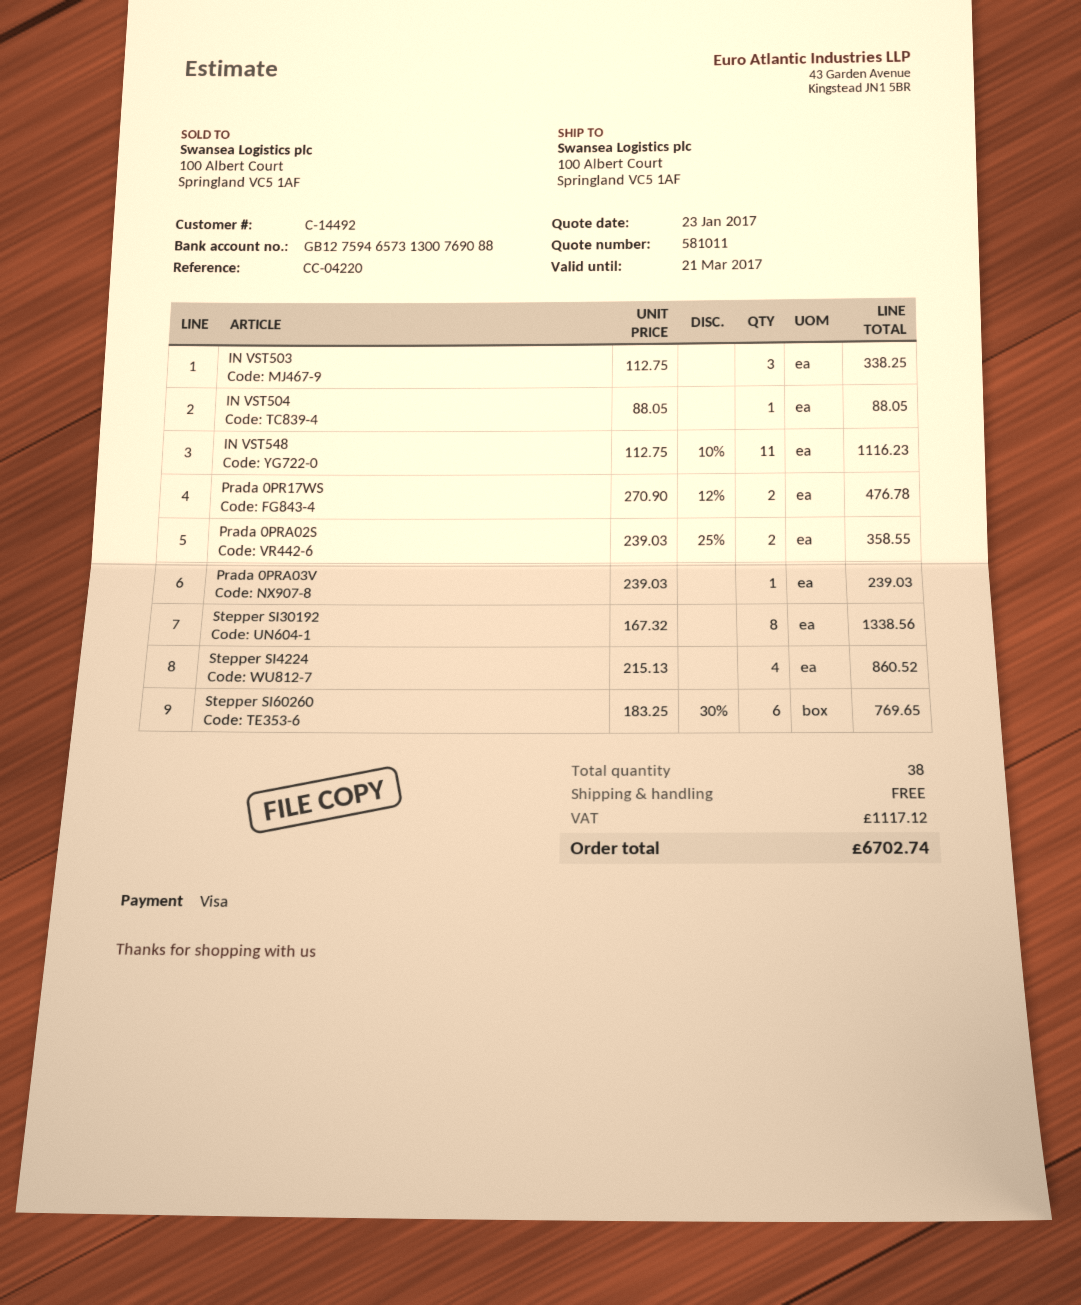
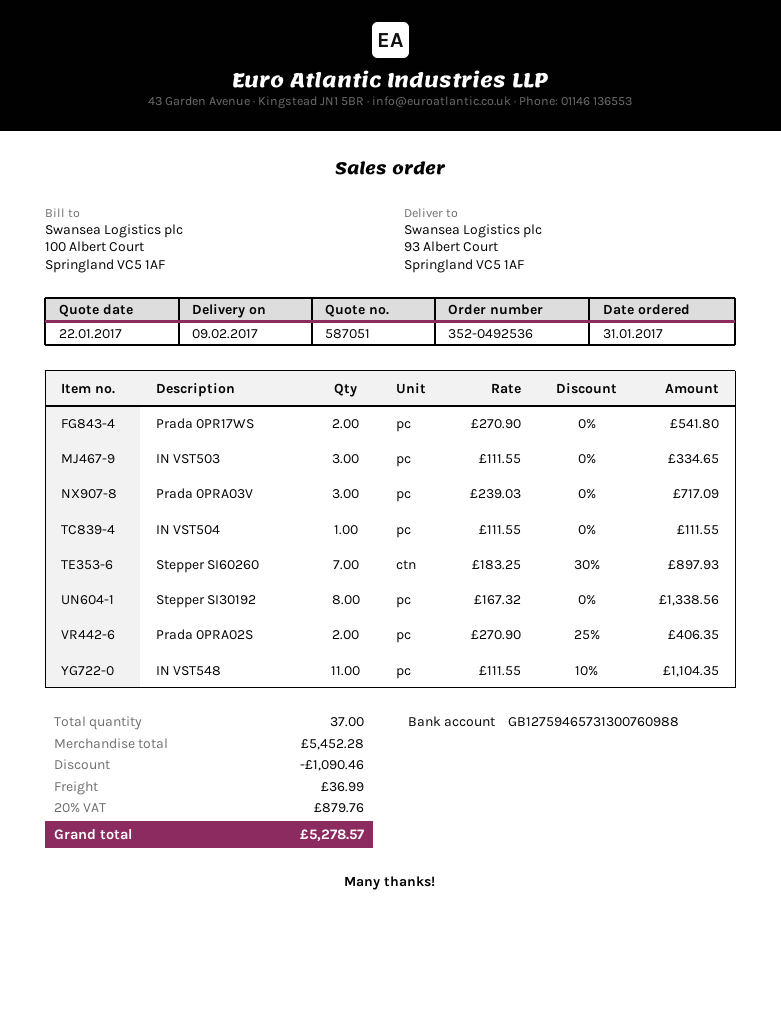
quote number: 581011 -> 587051
quote date: 2017-01-23 -> 2017-01-22
bank account: GB12759465731300769088 -> GB12759465731300760988
ship to: 100 Albert Court, Springland VC5 1AF -> 93 Albert Court, Springland VC5 1AF
IN VST503: 3 x 112.75 = 338.25 -> 3 x 111.55 = 334.65
IN VST504: 1 x 88.05 = 88.05 -> 1 x 111.55 = 111.55
IN VST548: 11 x 112.75 - 10% = 1116.23 -> 11 x 111.55 - 10% = 1104.35
Prada 0PR17WS: 2 x 270.90 - 12% = 476.78 -> 2 x 270.90 = 541.80
Prada 0PRA02S: 2 x 239.03 - 25% = 358.55 -> 2 x 270.90 - 25% = 406.35
Prada 0PRA03V: 1 x 239.03 = 239.03 -> 3 x 239.03 = 717.09
Stepper SI4224: 4 x 215.13 = 860.52 -> none
Stepper SI60260: 6 x 183.25 - 30% = 769.65 -> 7 x 183.25 - 30% = 897.93
total quantity: 38 -> 37
discount: none -> 1090.46
shipping: 0.00 -> 36.99
tax: 1117.12 -> 879.76
total: 6702.74 -> 5278.57

